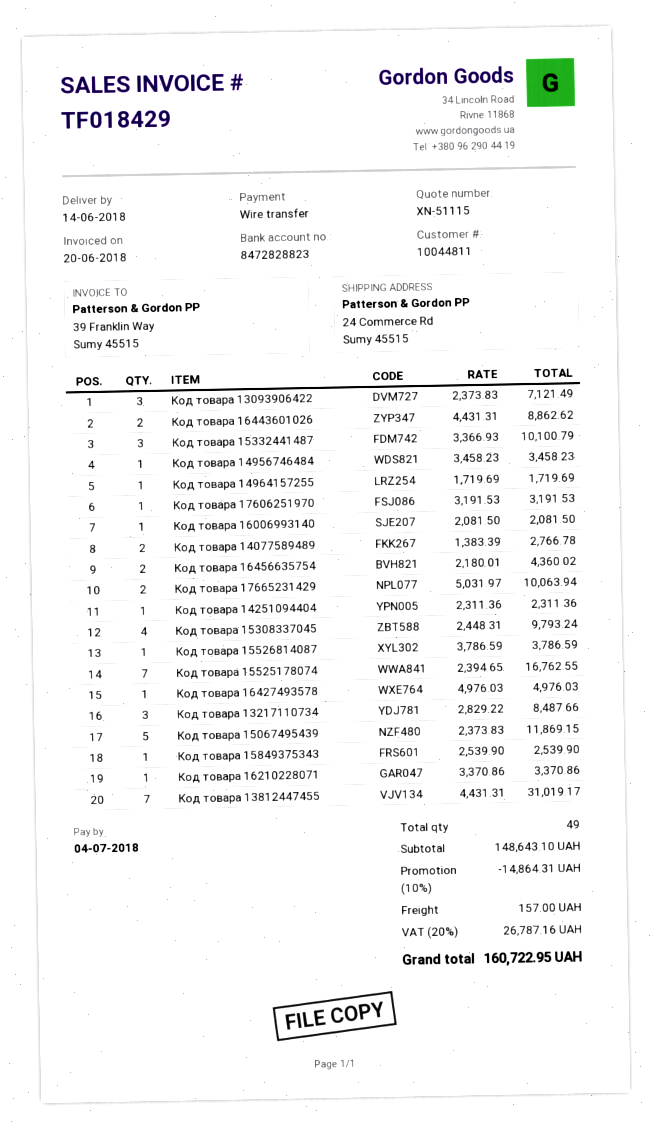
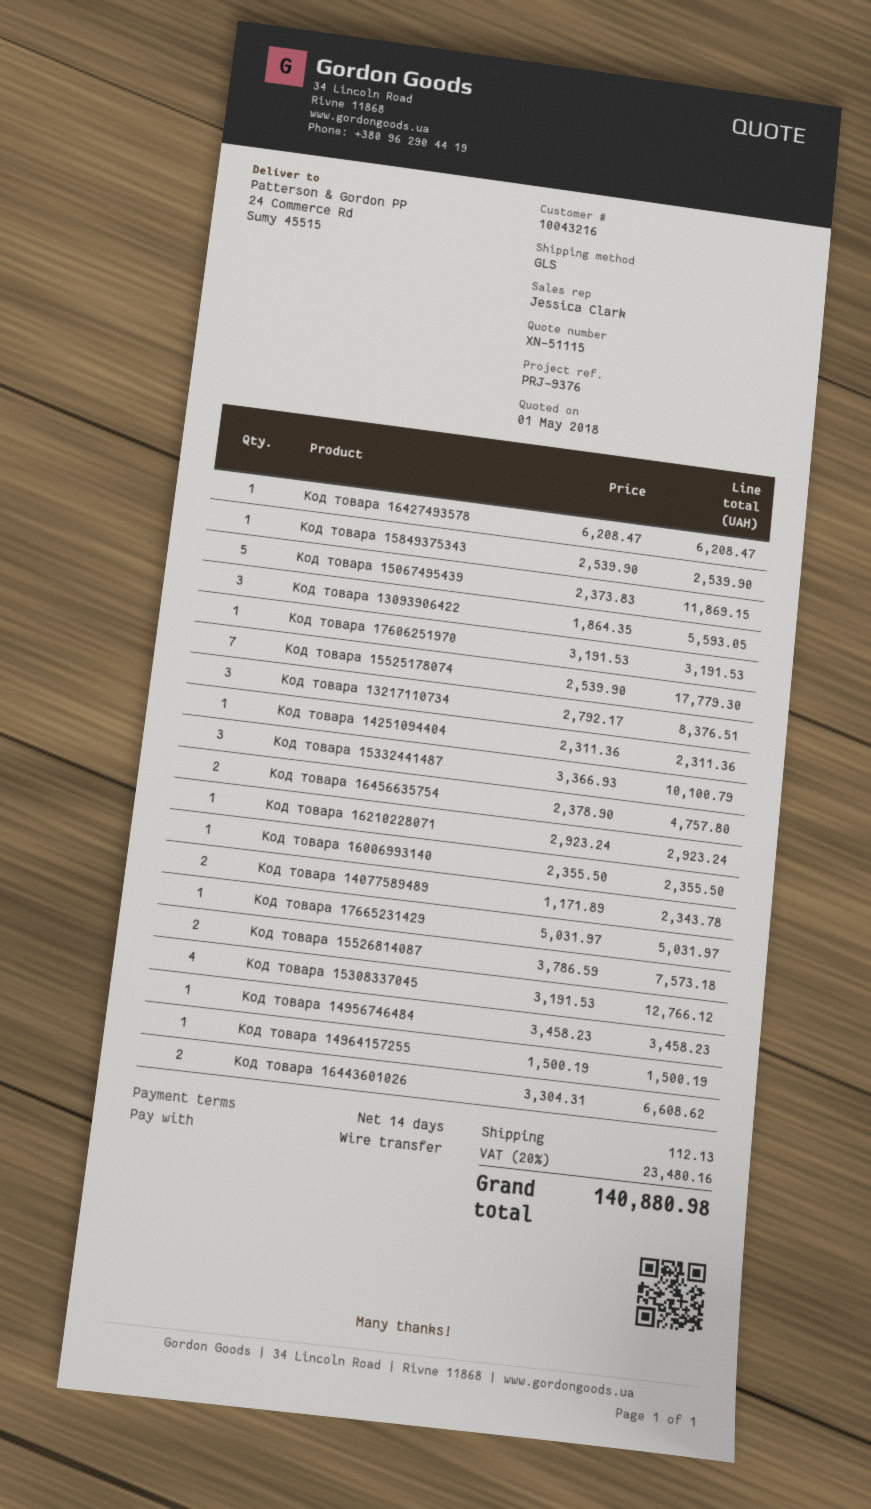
customer number: 10044811 -> 10043216
Код товара 13093906422: 3 x 2373.83 = 7121.49 -> 3 x 1864.35 = 5593.05
Код товара 16443601026: 2 x 4431.31 = 8862.62 -> 2 x 3304.31 = 6608.62
Код товара 14964157255: 1 x 1719.69 = 1719.69 -> 1 x 1500.19 = 1500.19
Код товара 16006993140: 1 x 2081.50 = 2081.50 -> 1 x 2355.50 = 2355.50
Код товара 14077589489: 2 x 1383.39 = 2766.78 -> 2 x 1171.89 = 2343.78
Код товара 16456635754: 2 x 2180.01 = 4360.02 -> 2 x 2378.90 = 4757.80
Код товара 17665231429: 2 x 5031.97 = 10063.94 -> 1 x 5031.97 = 5031.97
Код товара 15308337045: 4 x 2448.31 = 9793.24 -> 4 x 3191.53 = 12766.12
Код товара 15526814087: 1 x 3786.59 = 3786.59 -> 2 x 3786.59 = 7573.18
Код товара 15525178074: 7 x 2394.65 = 16762.55 -> 7 x 2539.90 = 17779.30
Код товара 16427493578: 1 x 4976.03 = 4976.03 -> 1 x 6208.47 = 6208.47
Код товара 13217110734: 3 x 2829.22 = 8487.66 -> 3 x 2792.17 = 8376.51
Код товара 16210228071: 1 x 3370.86 = 3370.86 -> 1 x 2923.24 = 2923.24
Код товара 13812447455: 7 x 4431.31 = 31019.17 -> none
discount: 10% = 14864.31 -> none
shipping: 157.00 -> 112.13
tax: 20% = 26787.16 -> 20% = 23480.16
total: 160722.95 -> 140880.98

